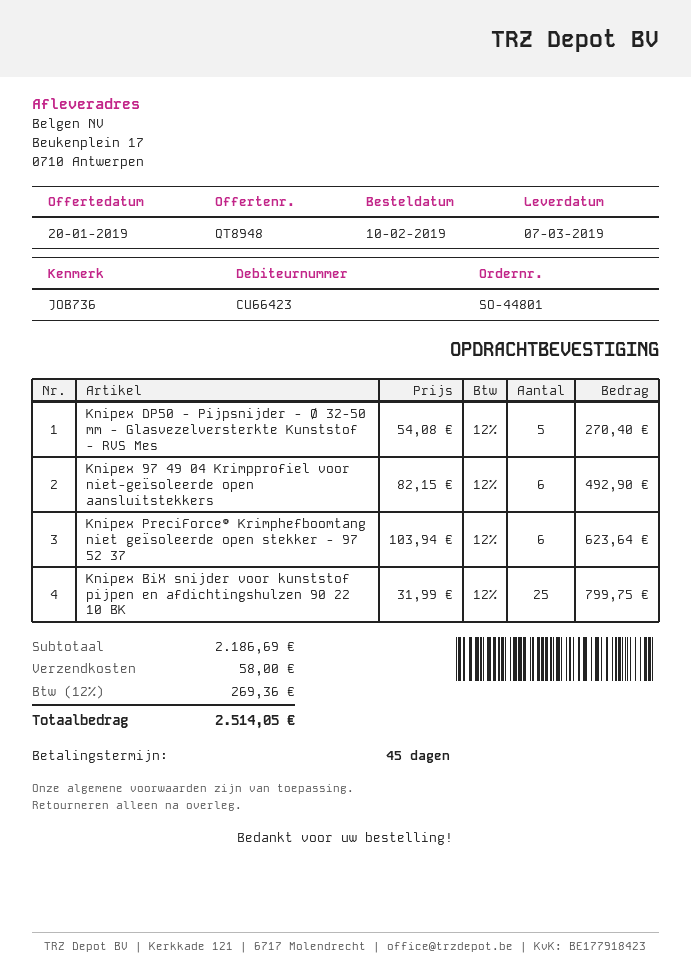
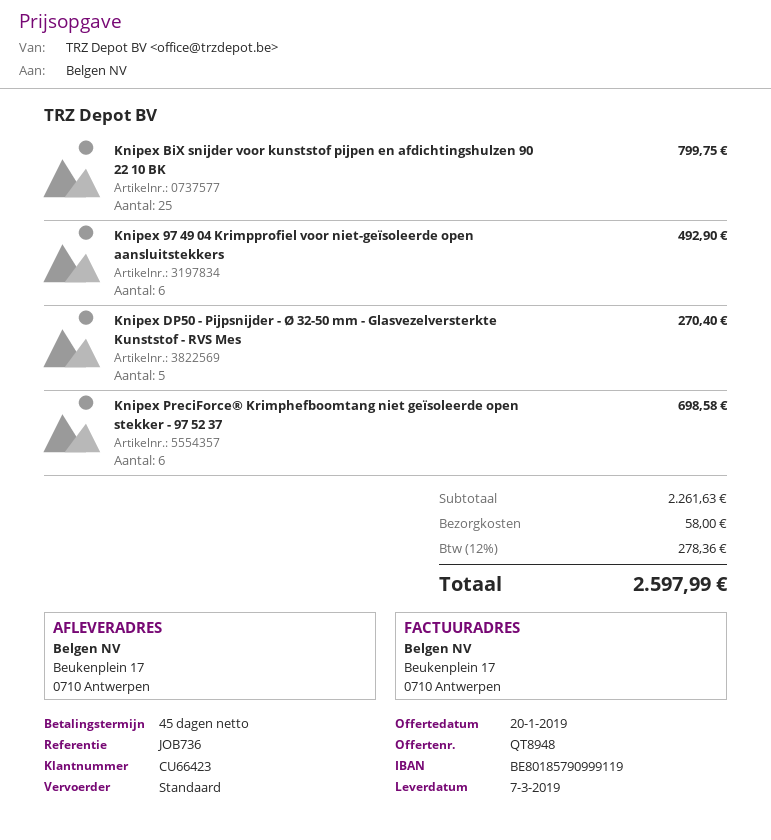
Knipex PreciForce® Krimphefboomtang niet geïsoleerde open stekker - 97 52 37: 6 for 623.64 -> 6 for 698.58
subtotal: 2186.69 -> 2261.63
tax: 12% = 269.36 -> 12% = 278.36
total: 2514.05 -> 2597.99

